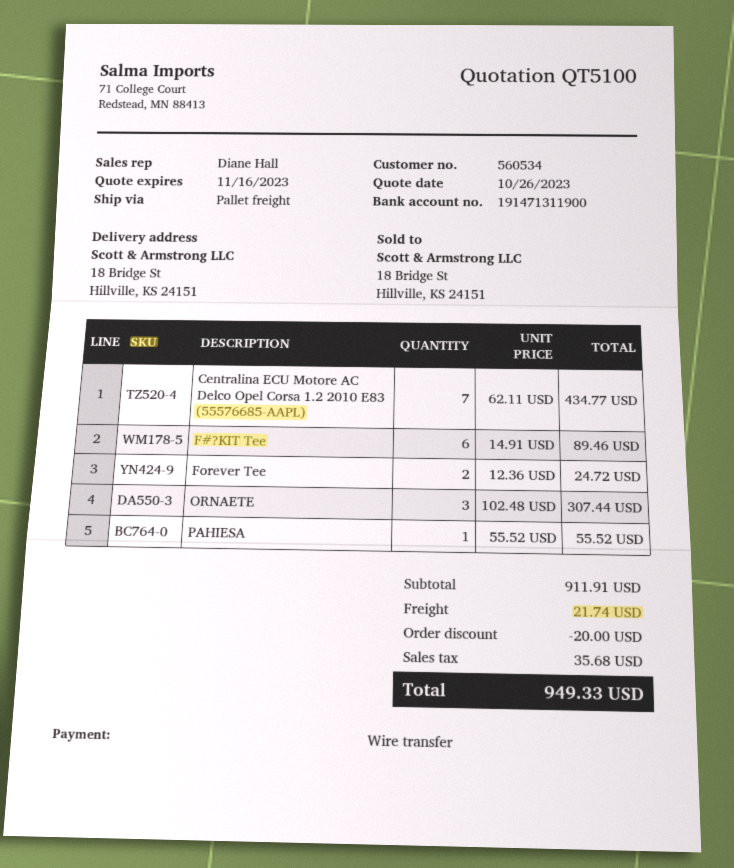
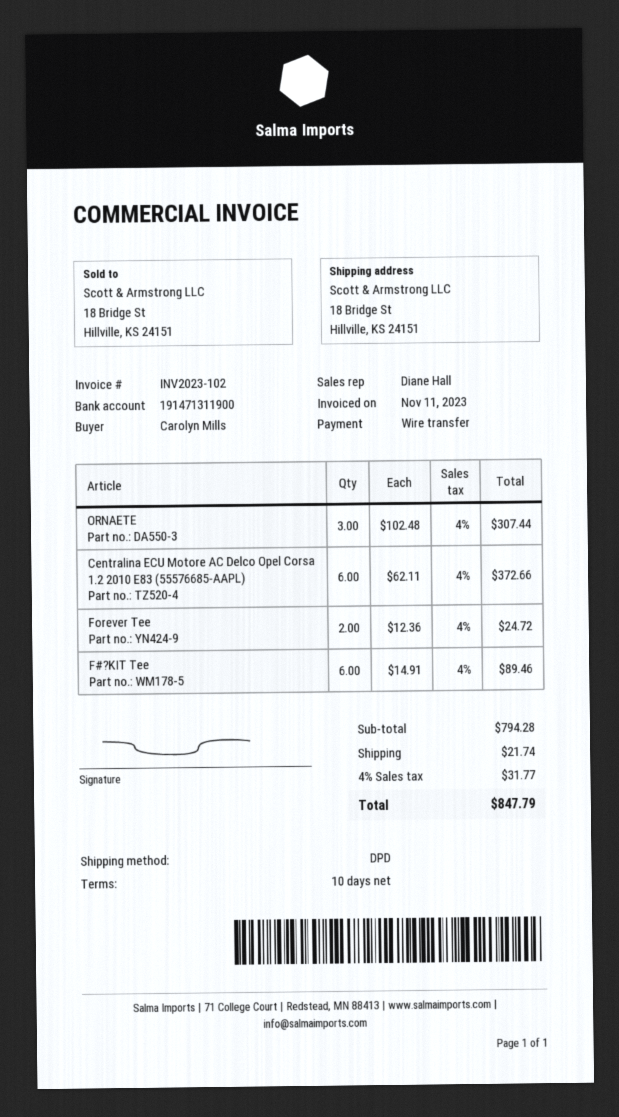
shipping method: pallet freight -> DPD
Centralina ECU Motore AC Delco Opel Corsa 1.2 2010 E83 (55576685-AAPL): 7 x 62.11 = 434.77 -> 6 x 62.11 = 372.66
PAHIESA: 1 x 55.52 = 55.52 -> none
subtotal: 911.91 -> 794.28
discount: 20.00 -> none
tax: 35.68 -> 31.77
total: 949.33 -> 847.79

